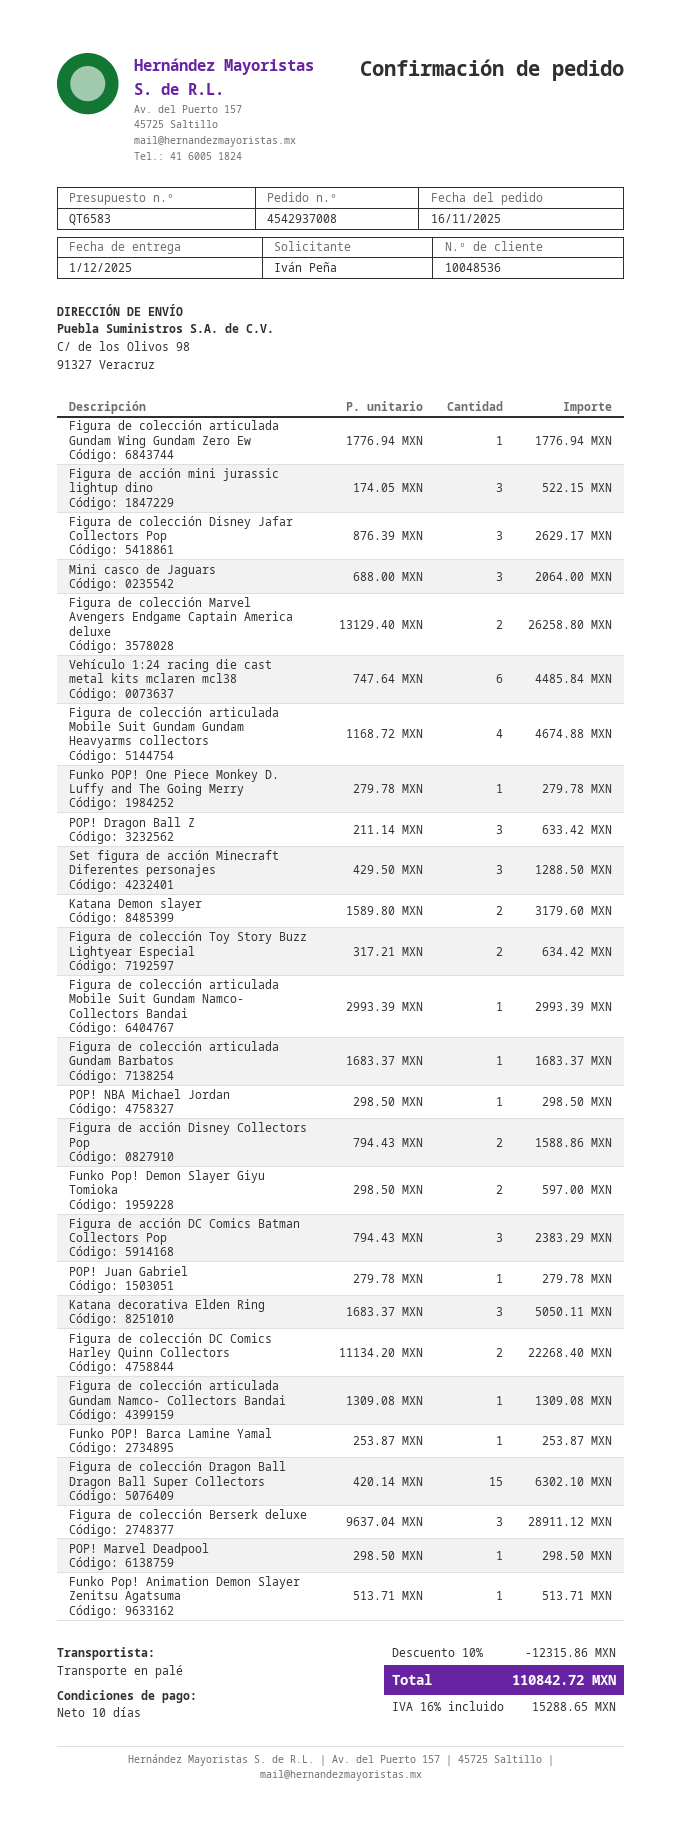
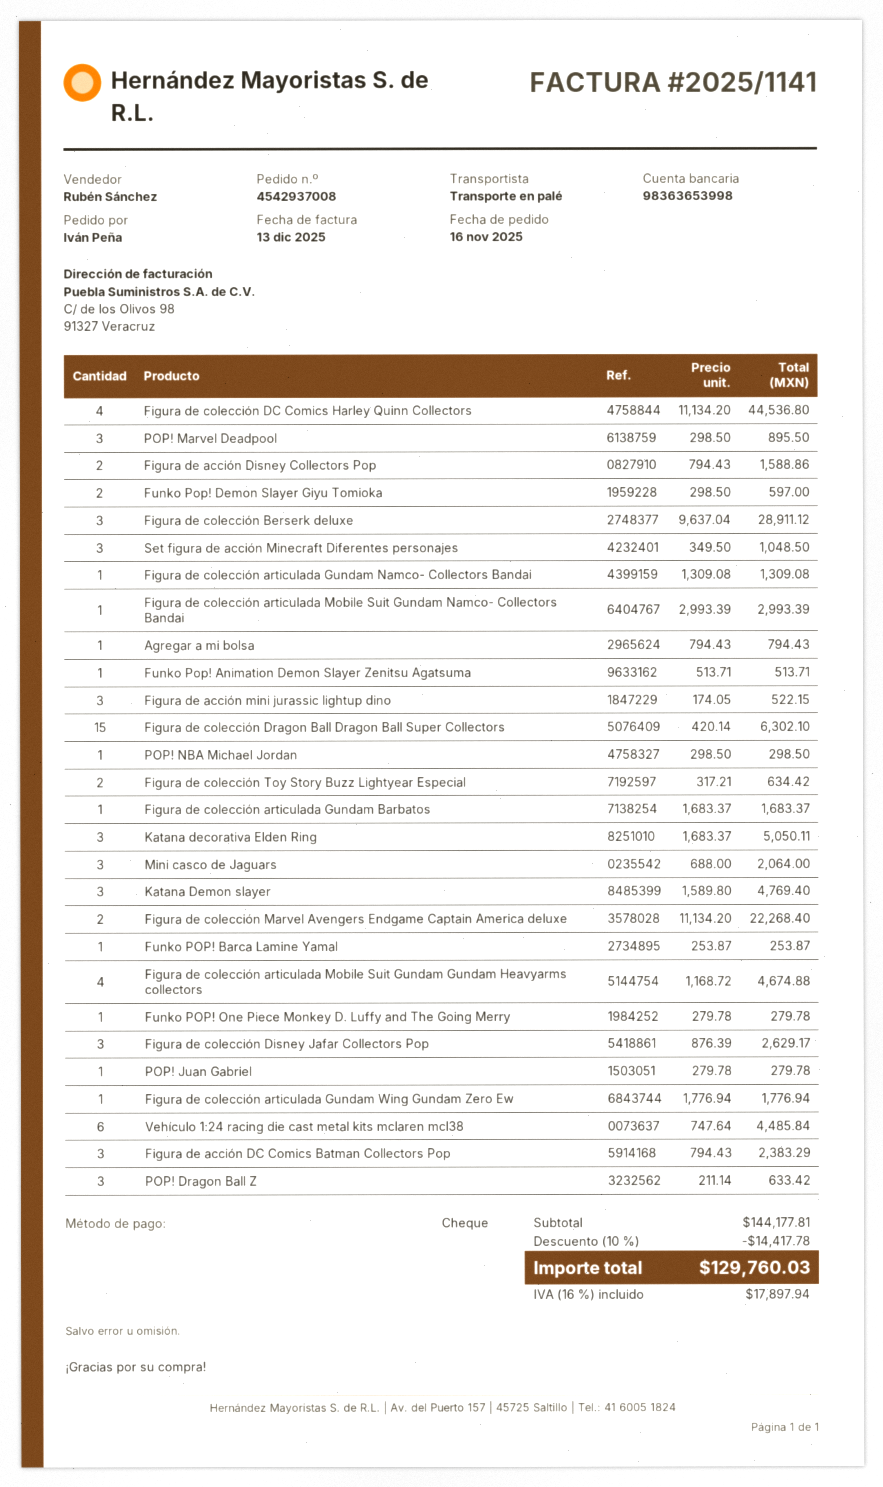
Figura de colección Marvel Avengers Endgame Captain America deluxe: 2 x 13129.40 = 26258.80 -> 2 x 11134.20 = 22268.40
Set figura de acción Minecraft Diferentes personajes: 3 x 429.50 = 1288.50 -> 3 x 349.50 = 1048.50
Katana Demon slayer: 2 x 1589.80 = 3179.60 -> 3 x 1589.80 = 4769.40
Figura de colección DC Comics Harley Quinn Collectors: 2 x 11134.20 = 22268.40 -> 4 x 11134.20 = 44536.80
POP! Marvel Deadpool: 1 x 298.50 = 298.50 -> 3 x 298.50 = 895.50
Agregar a mi bolsa: none -> 1 x 794.43 = 794.43
discount: 10% = 12315.86 -> 10% = 14417.78
tax: 16% = 15288.65 -> 16% = 17897.94
total: 110842.72 -> 129760.03

